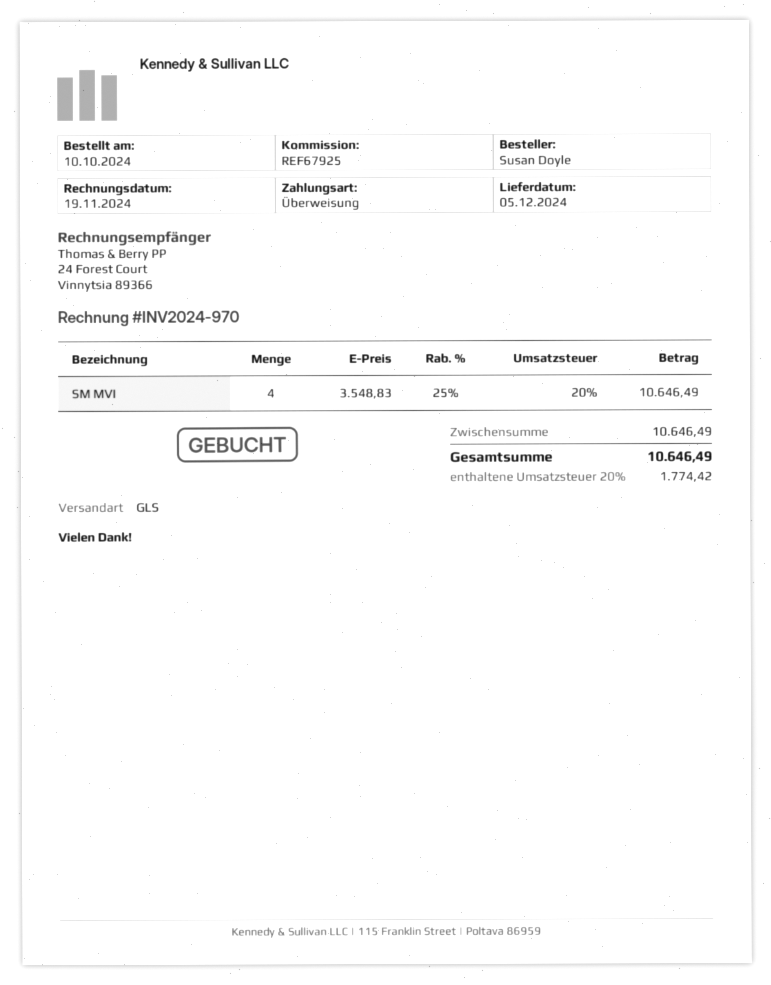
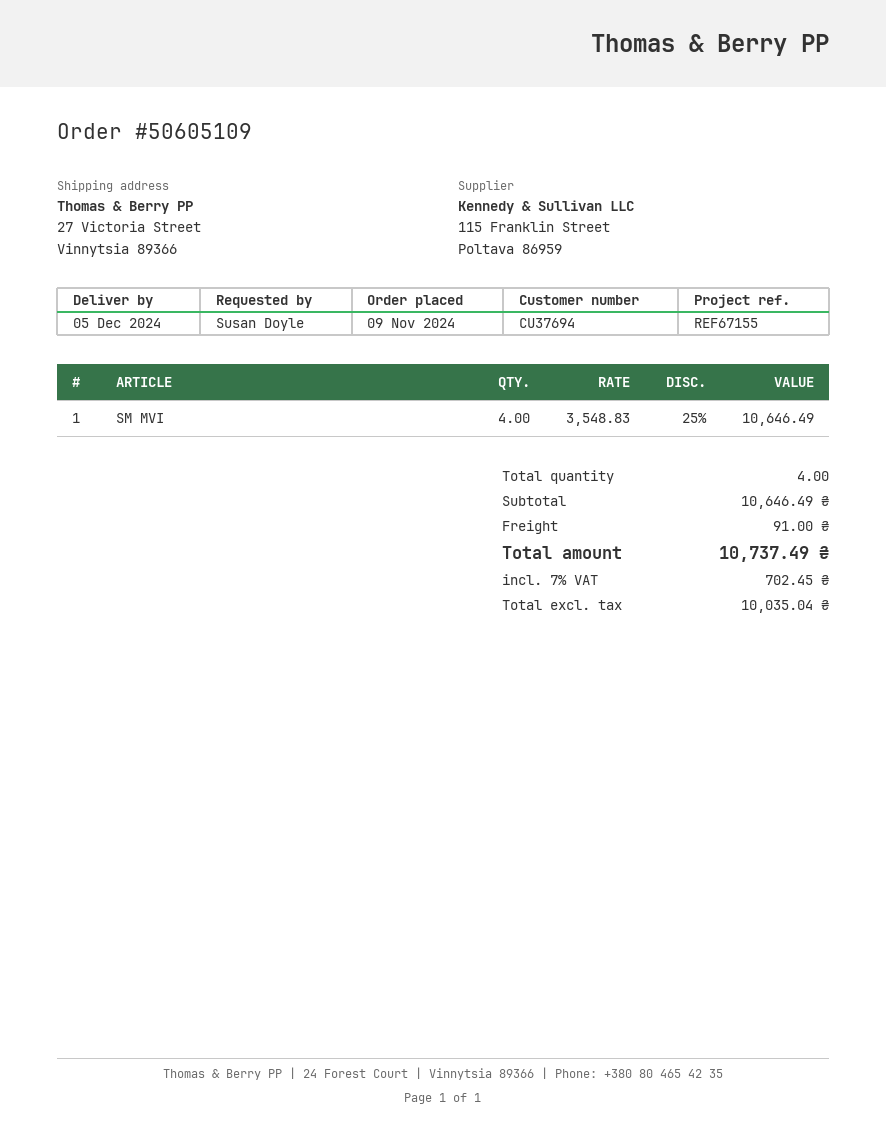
order date: 2024-10-10 -> 2024-11-09
reference: REF67925 -> REF67155
shipping: none -> 91.00
tax: 20% = 1774.42 -> 7% = 702.45
total: 10646.49 -> 10737.49

